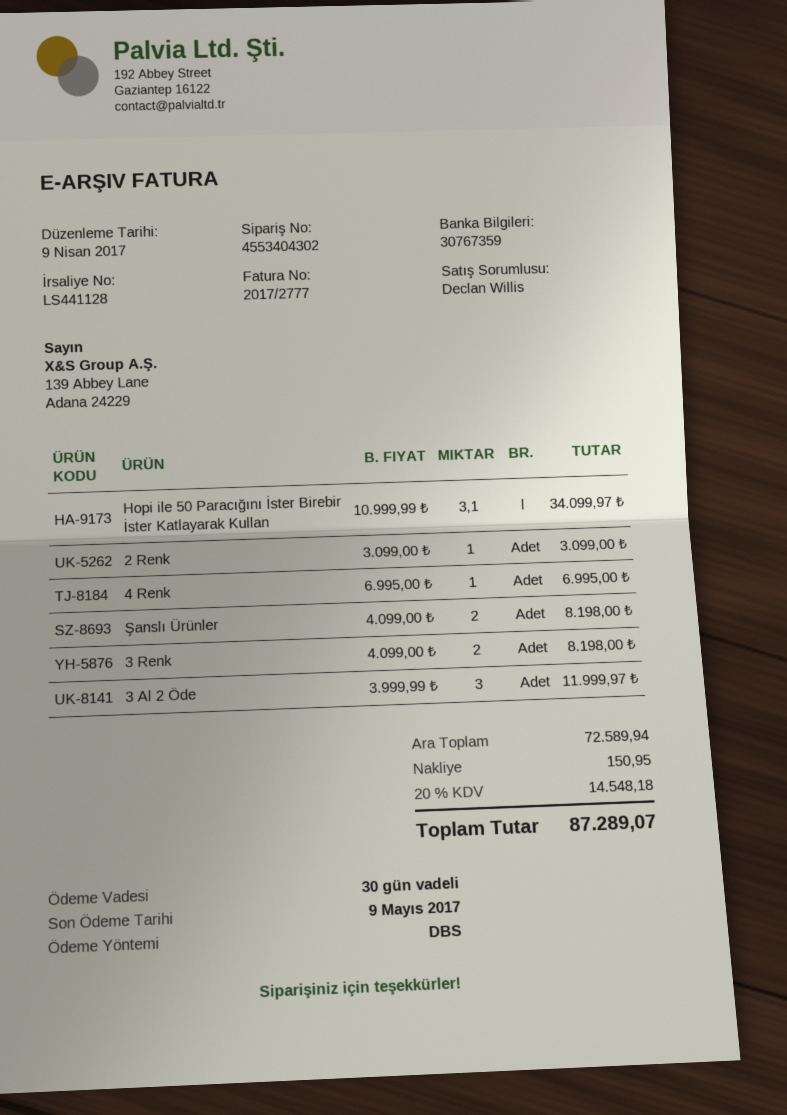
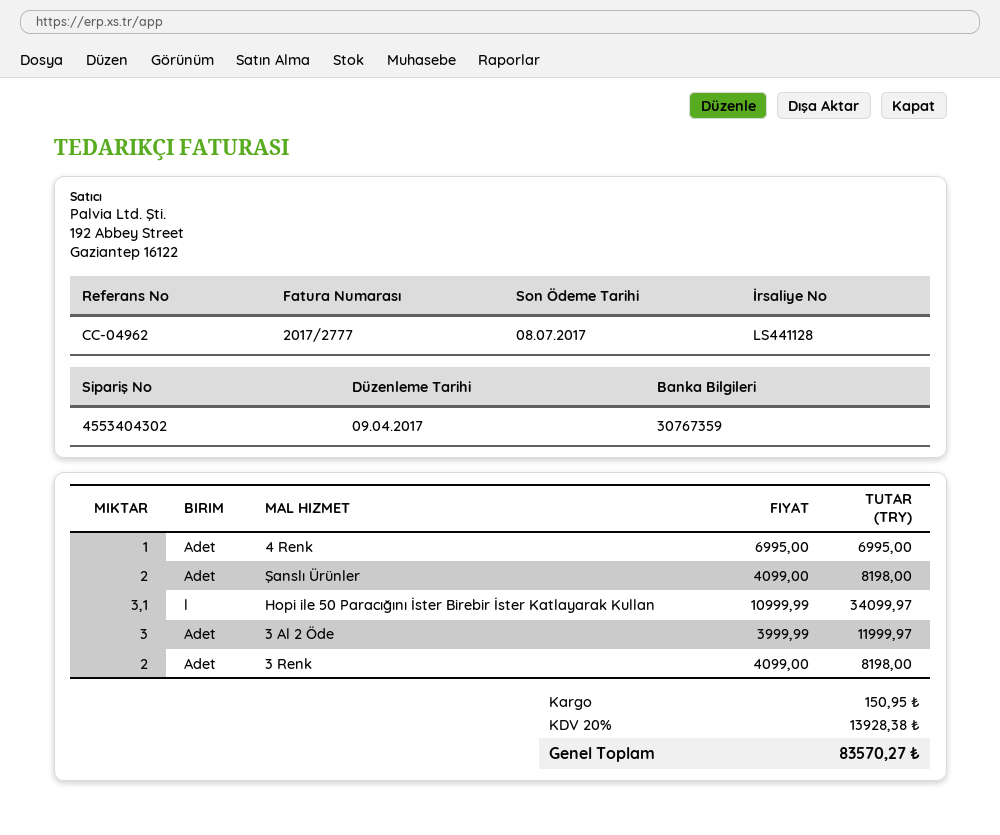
due date: 2017-05-09 -> 2017-07-08
2 Renk: 1 x 3099.00 = 3099.00 -> none
tax: 20% = 14548.18 -> 20% = 13928.38
total: 87289.07 -> 83570.27

